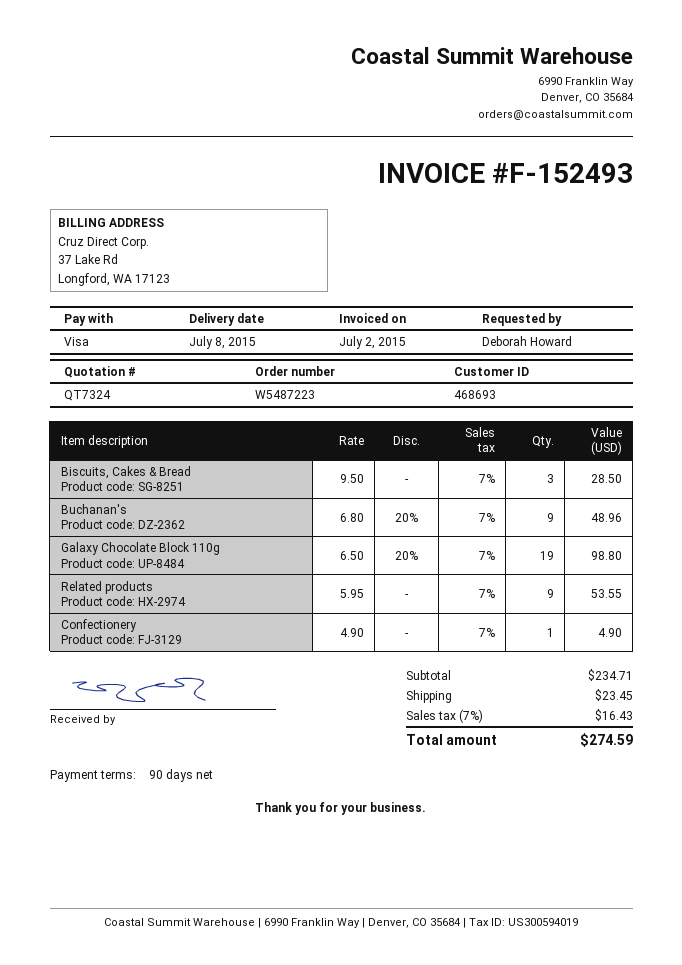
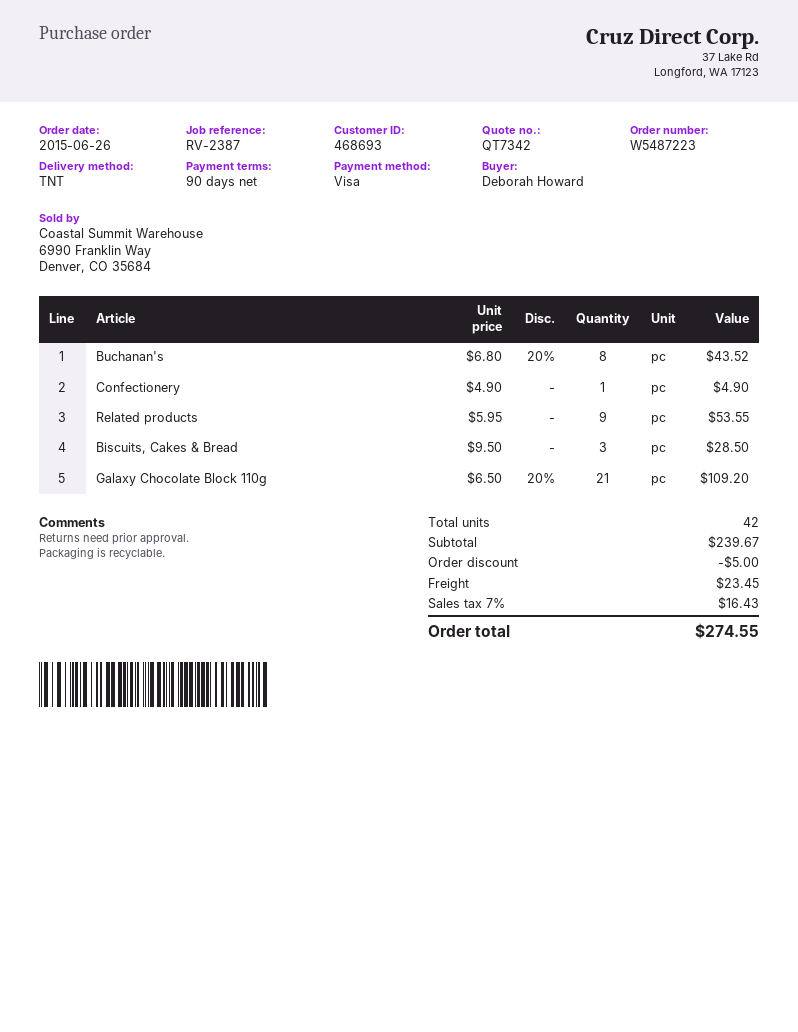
quote number: QT7324 -> QT7342
Buchanan's: 9 x 6.80 - 20% = 48.96 -> 8 x 6.80 - 20% = 43.52
Galaxy Chocolate Block 110g: 19 x 6.50 - 20% = 98.80 -> 21 x 6.50 - 20% = 109.20
subtotal: 234.71 -> 239.67
discount: none -> 5.00
total: 274.59 -> 274.55

